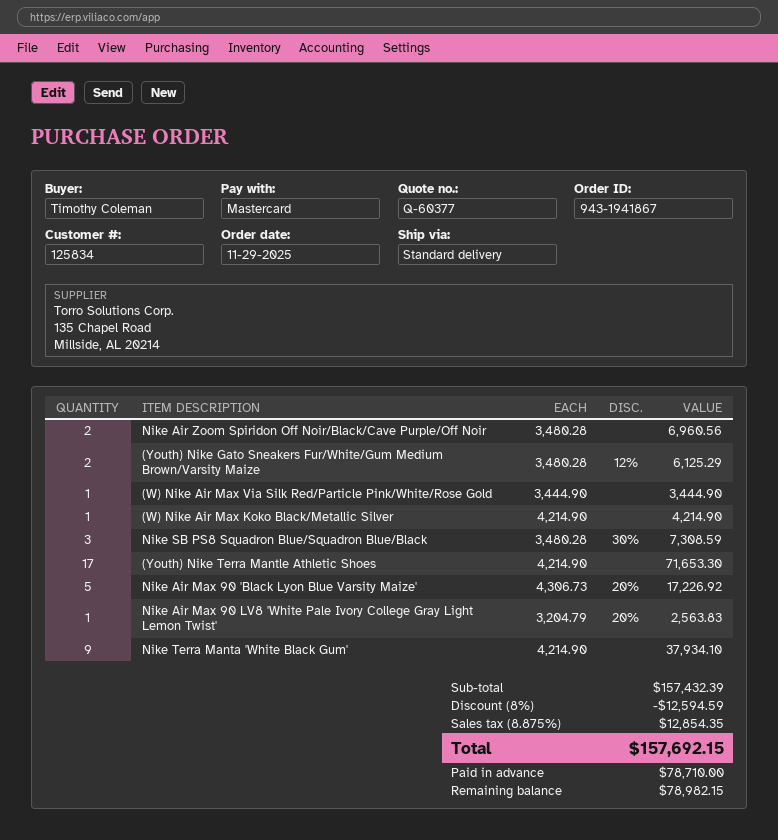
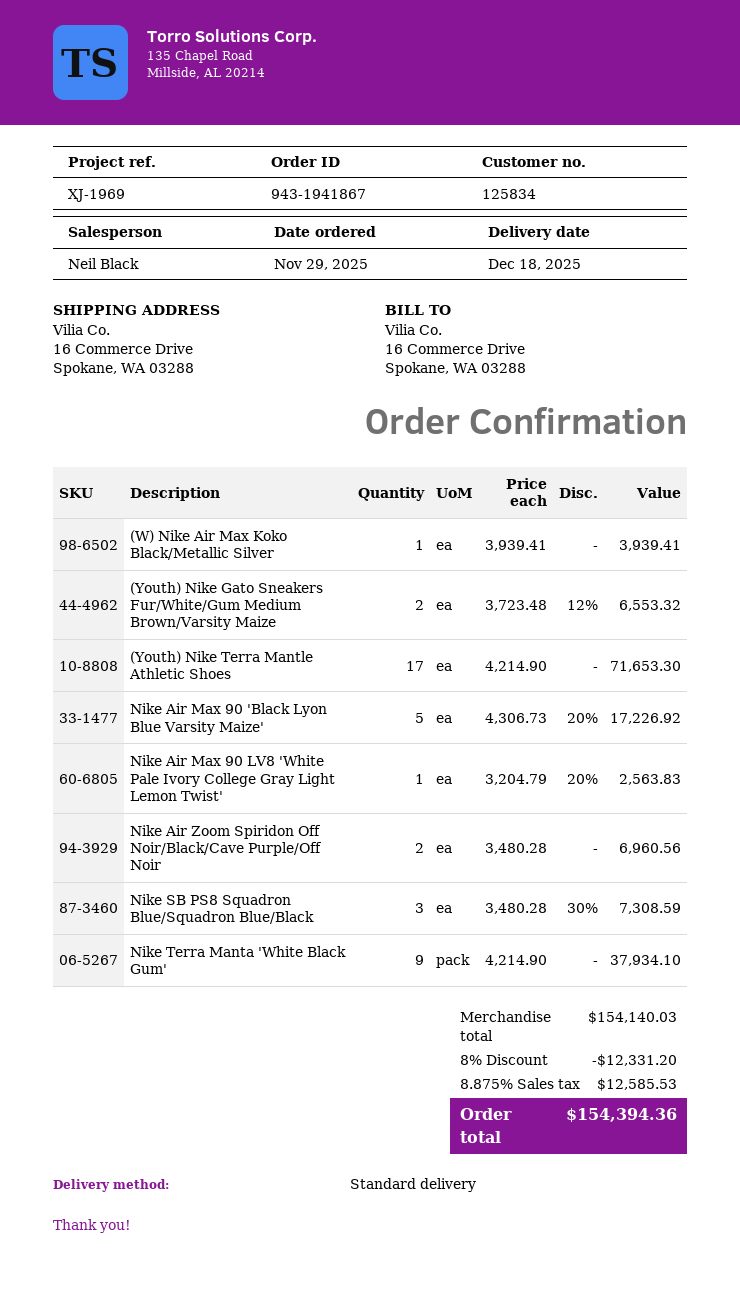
(Youth) Nike Gato Sneakers Fur/White/Gum Medium Brown/Varsity Maize: 2 x 3480.28 - 12% = 6125.29 -> 2 x 3723.48 - 12% = 6553.32
(W) Nike Air Max Via Silk Red/Particle Pink/White/Rose Gold: 1 x 3444.90 = 3444.90 -> none
(W) Nike Air Max Koko Black/Metallic Silver: 1 x 4214.90 = 4214.90 -> 1 x 3939.41 = 3939.41
subtotal: 157432.39 -> 154140.03
discount: 8% = 12594.59 -> 8% = 12331.20
tax: 8.875% = 12854.35 -> 8.875% = 12585.53
total: 157692.15 -> 154394.36

